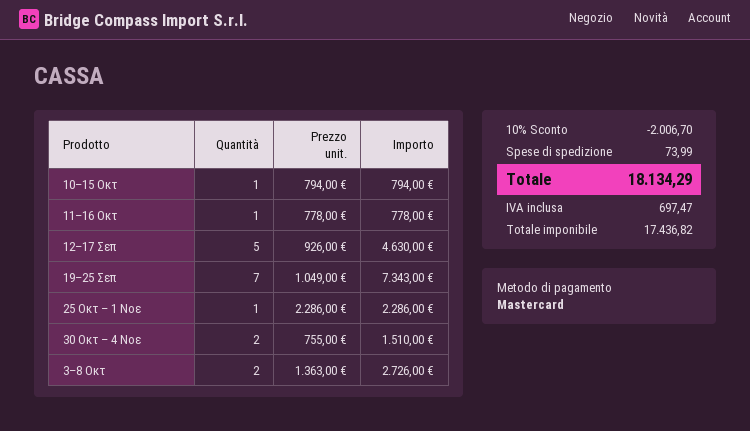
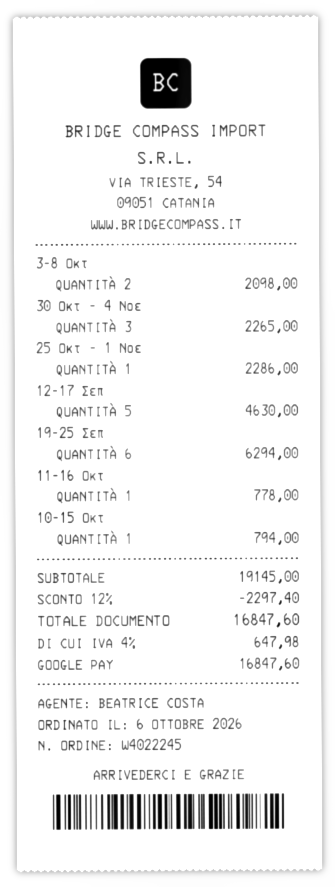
payment method: Mastercard -> Google Pay
19–25 Σεπ: 7 for 7343.00 -> 6 for 6294.00
30 Οκτ – 4 Νοε: 2 for 1510.00 -> 3 for 2265.00
3–8 Οκτ: 2 for 2726.00 -> 2 for 2098.00
discount: 10% = 2006.70 -> 12% = 2297.40
shipping: 73.99 -> none
tax: 697.47 -> 647.98
total: 18134.29 -> 16847.60

